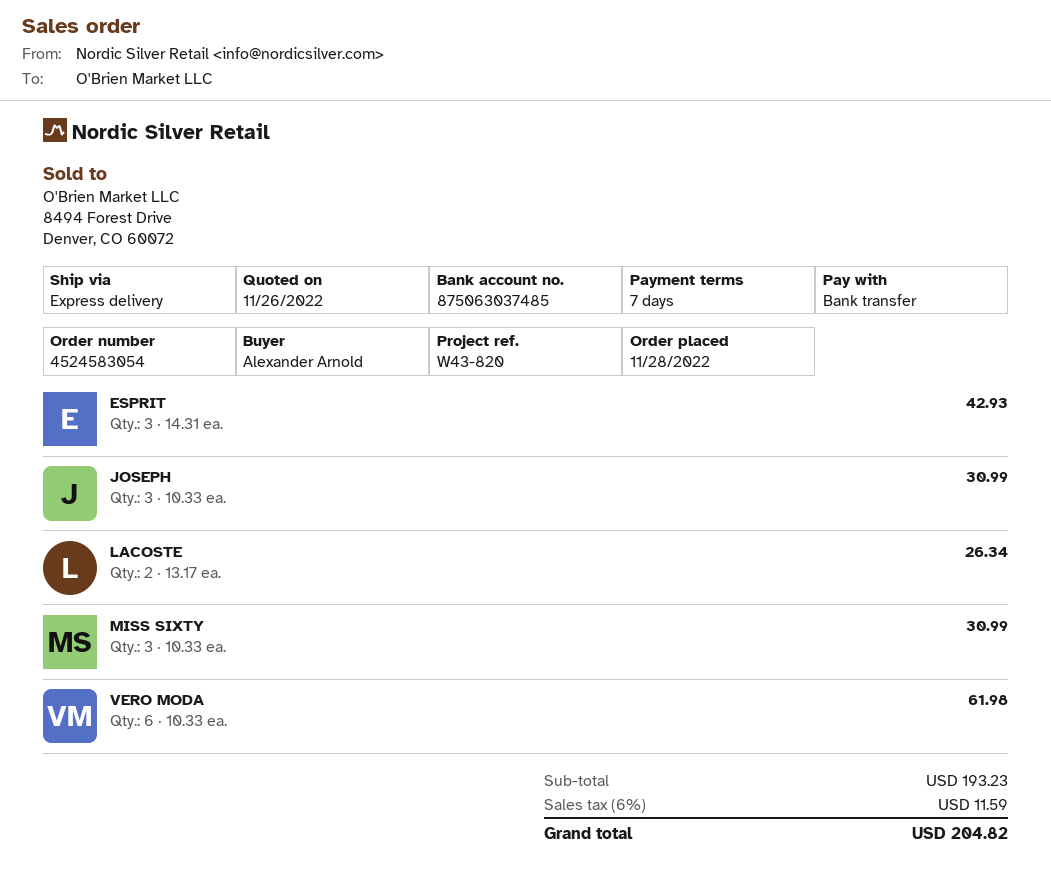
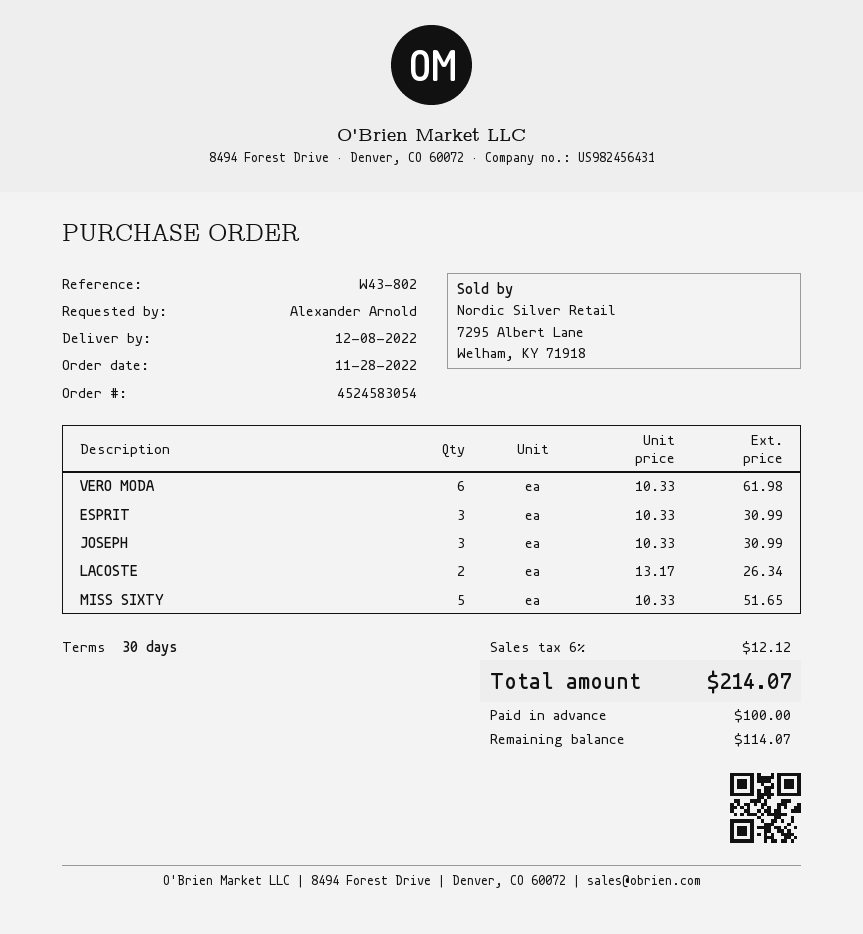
payment terms: 7 days -> 30 days
reference: W43-820 -> W43-802
ESPRIT: 3 x 14.31 = 42.93 -> 3 x 10.33 = 30.99
MISS SIXTY: 3 x 10.33 = 30.99 -> 5 x 10.33 = 51.65
tax: 6% = 11.59 -> 6% = 12.12
total: 204.82 -> 214.07

